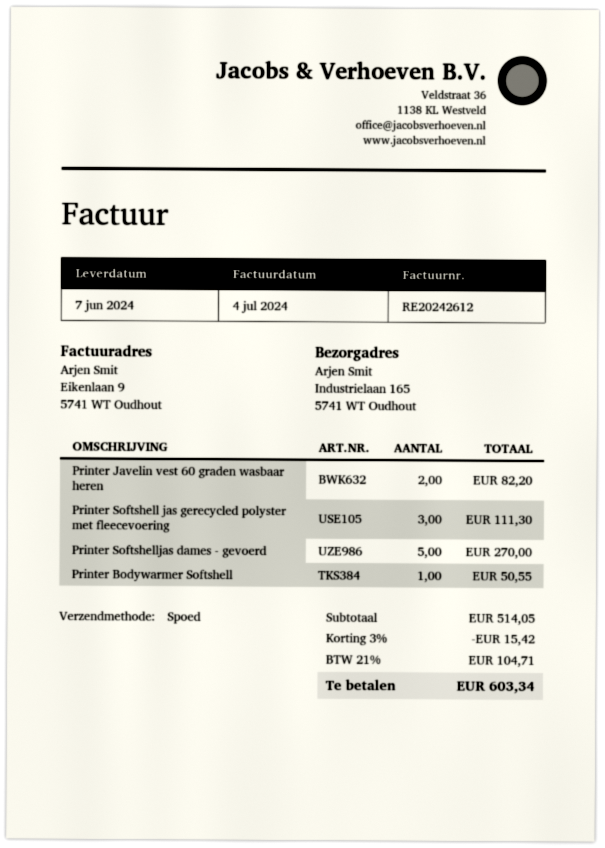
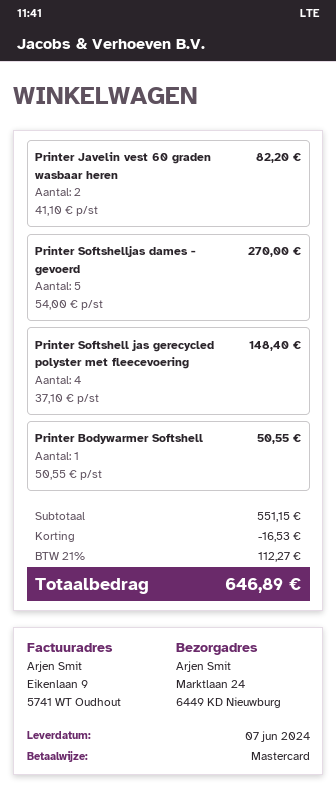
ship to: Industrielaan 165, 5741 WT Oudhout -> Marktlaan 24, 6449 KD Nieuwburg
Printer Softshell jas gerecycled polyster met fleecevoering: 3 for 111.30 -> 4 for 148.40
subtotal: 514.05 -> 551.15
discount: 15.42 -> 16.53
tax: 21% = 104.71 -> 21% = 112.27
total: 603.34 -> 646.89

